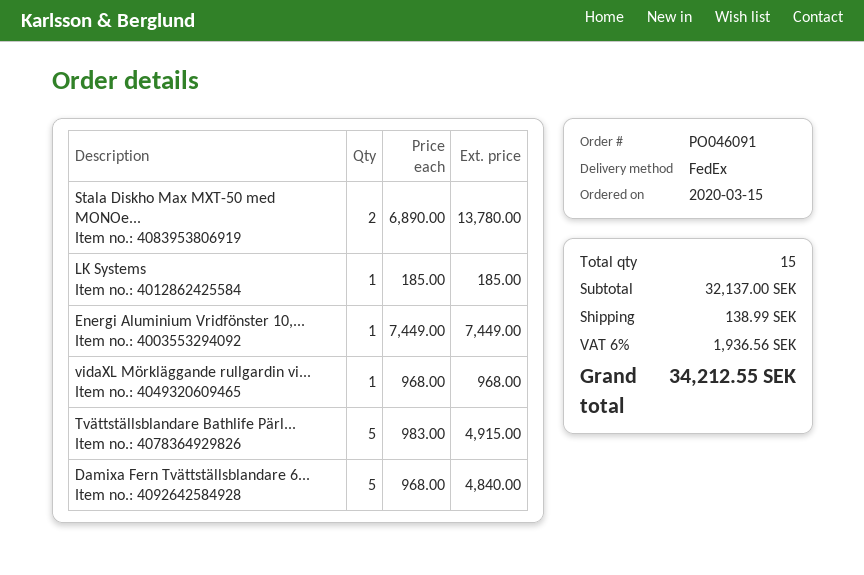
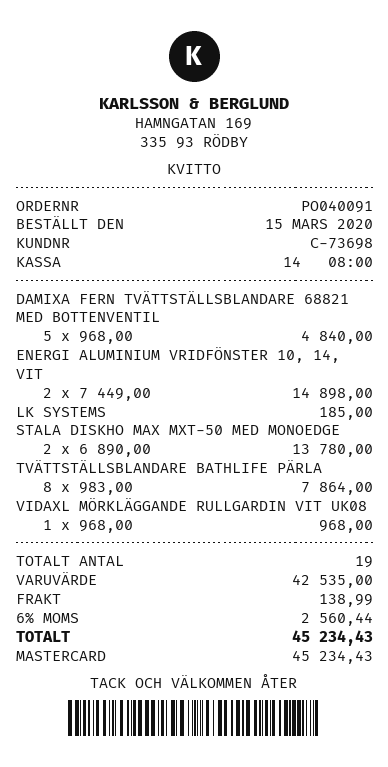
order number: PO046091 -> PO040091
Energi Aluminium Vridfönster 10,...: 1 x 7449.00 = 7449.00 -> 2 x 7449.00 = 14898.00
Tvättställsblandare Bathlife Pärl...: 5 x 983.00 = 4915.00 -> 8 x 983.00 = 7864.00
total quantity: 15 -> 19
subtotal: 32137.00 -> 42535.00
tax: 6% = 1936.56 -> 6% = 2560.44
total: 34212.55 -> 45234.43

